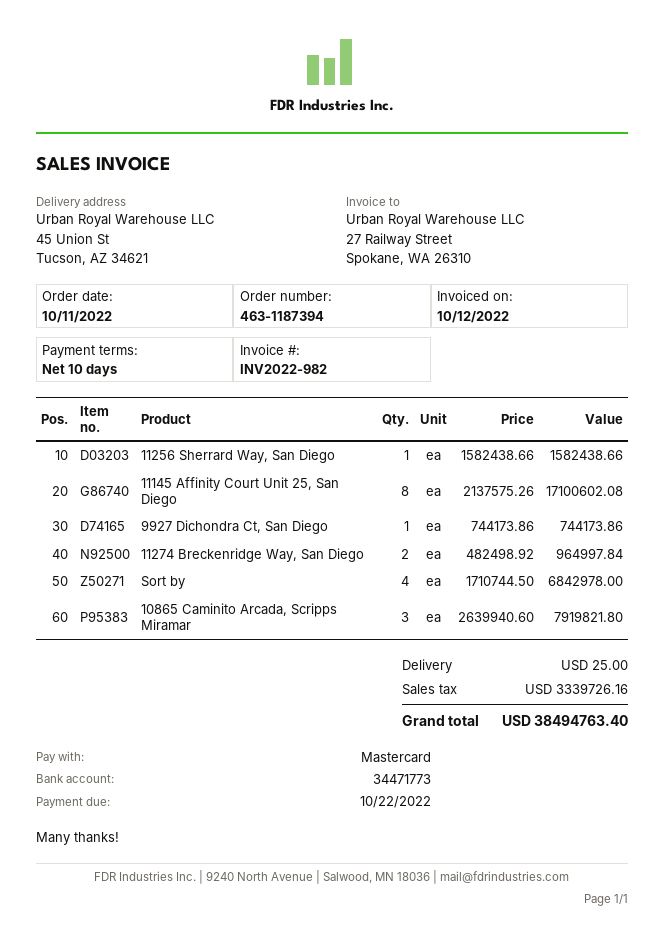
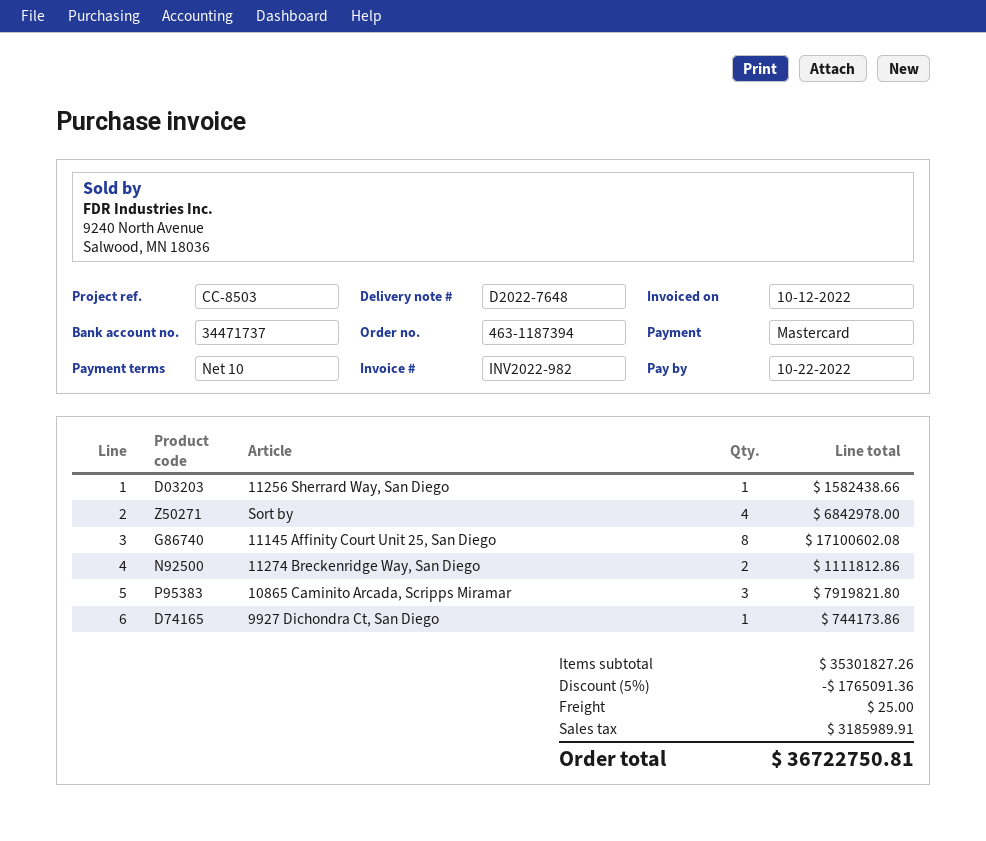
bank account: 34471773 -> 34471737
11274 Breckenridge Way, San Diego: 2 for 964997.84 -> 2 for 1111812.86
discount: none -> 5% = 1765091.36
tax: 3339726.16 -> 3185989.91
total: 38494763.40 -> 36722750.81

